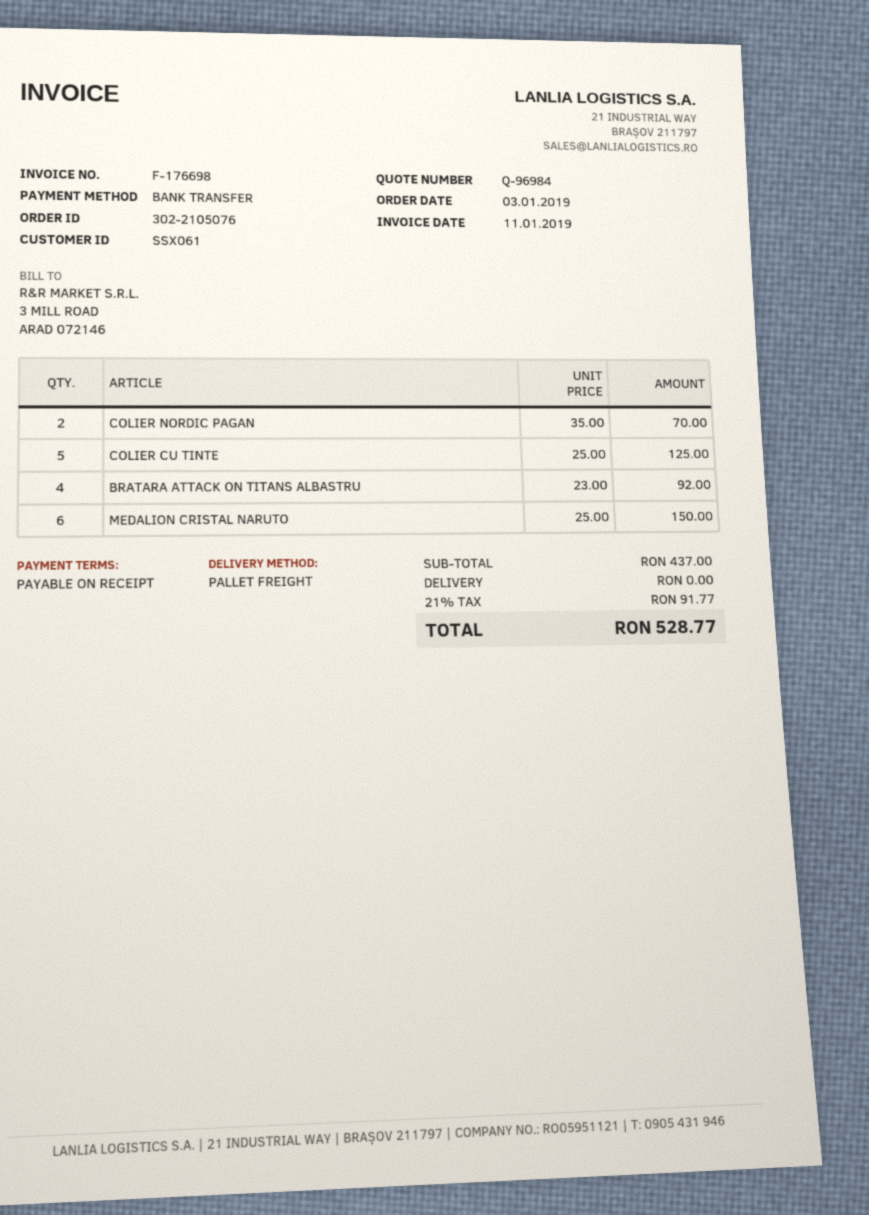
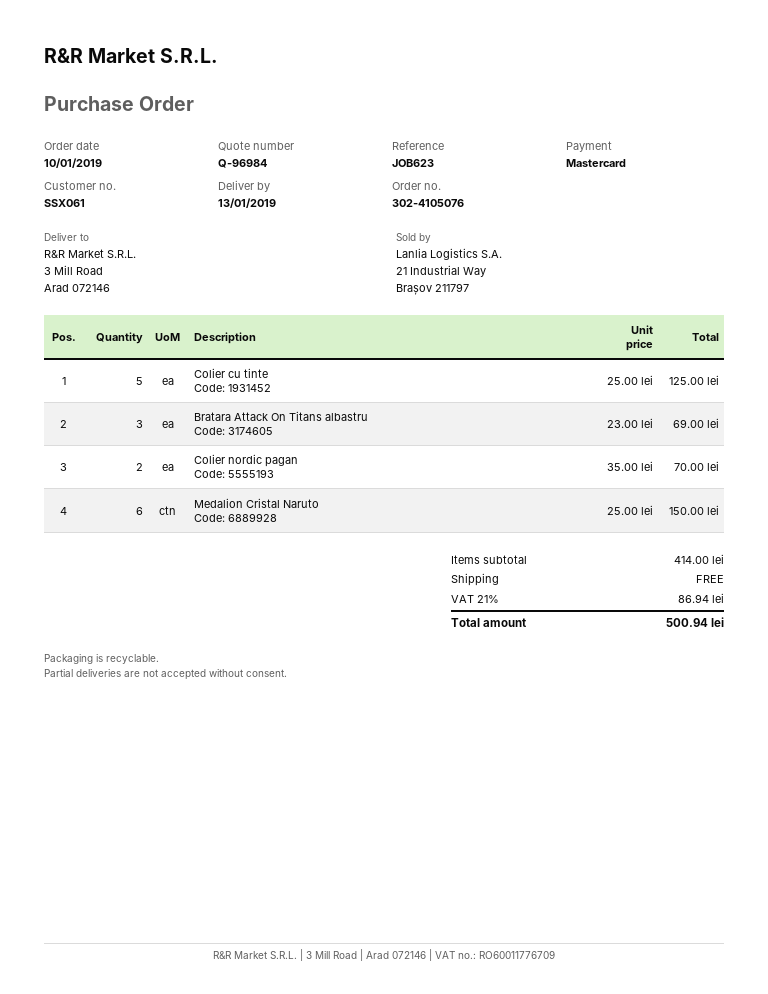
order number: 302-2105076 -> 302-4105076
order date: 2019-01-03 -> 2019-01-10
payment method: bank transfer -> Mastercard
BRATARA ATTACK ON TITANS ALBASTRU: 4 x 23.00 = 92.00 -> 3 x 23.00 = 69.00
subtotal: 437.00 -> 414.00
tax: 21% = 91.77 -> 21% = 86.94
total: 528.77 -> 500.94

